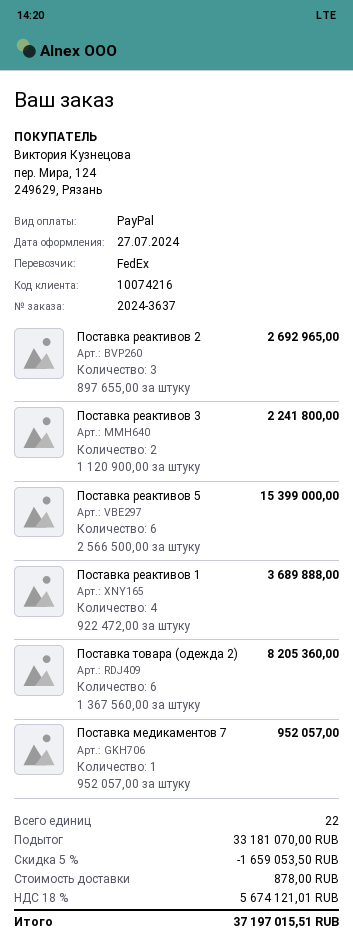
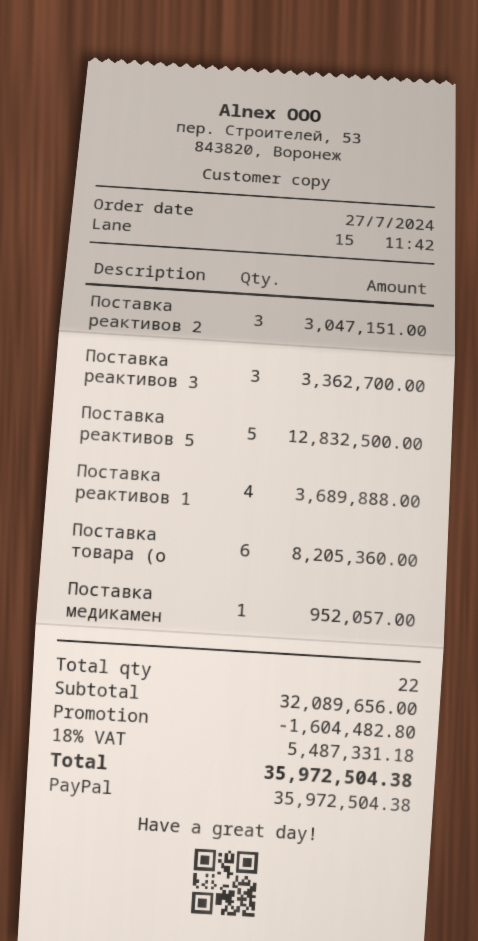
Поставка реактивов 2: 3 for 2692965.00 -> 3 for 3047151.00
Поставка реактивов 3: 2 for 2241800.00 -> 3 for 3362700.00
Поставка реактивов 5: 6 for 15399000.00 -> 5 for 12832500.00
subtotal: 33181070.00 -> 32089656.00
discount: 1659053.50 -> 1604482.80
shipping: 878.00 -> none
tax: 18% = 5674121.01 -> 18% = 5487331.18
total: 37197015.51 -> 35972504.38

